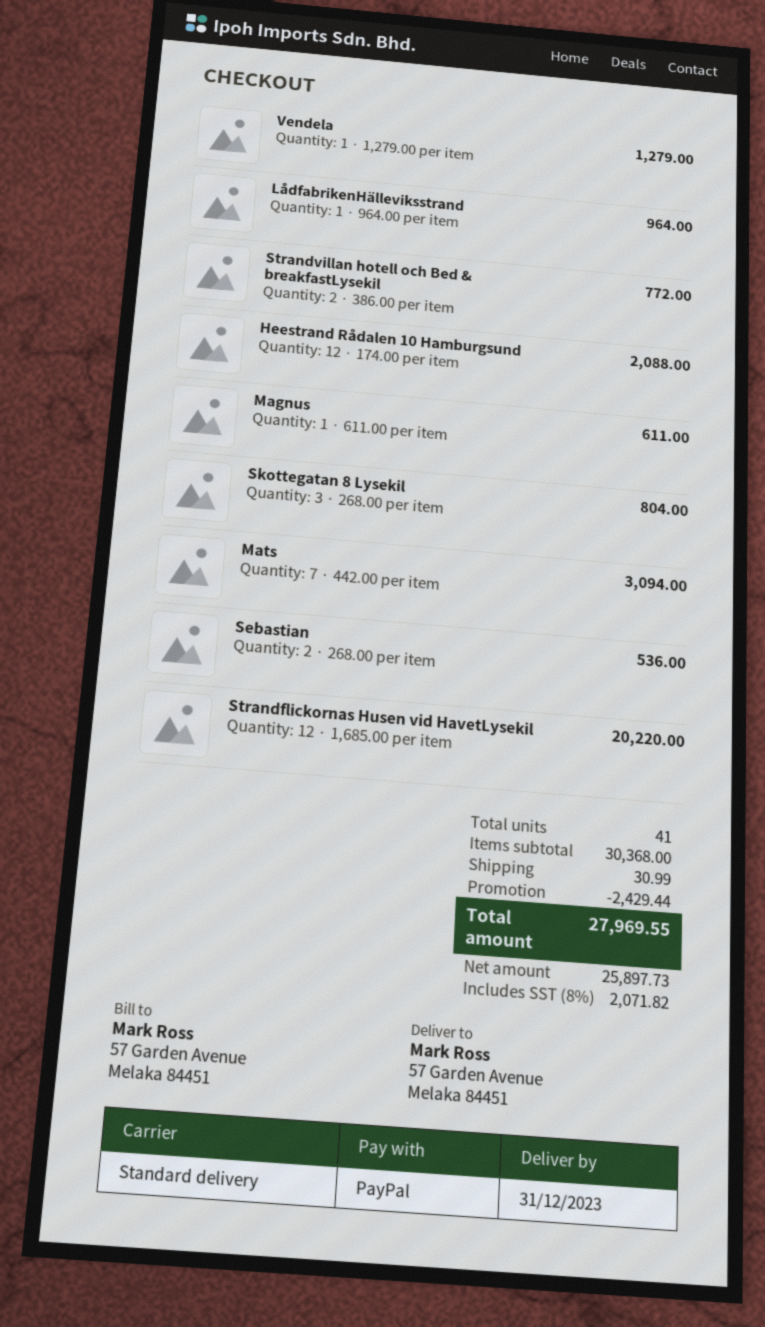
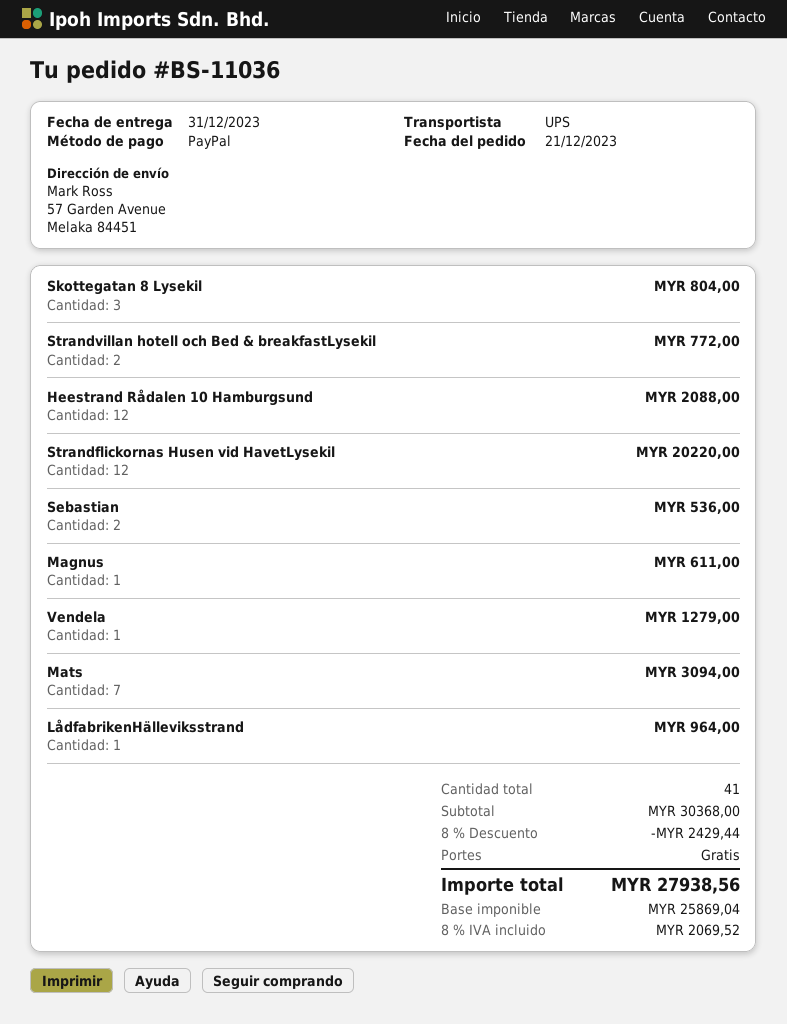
shipping method: standard -> UPS
shipping: 30.99 -> 0.00
net: 25897.73 -> 25869.04
tax: 8% = 2071.82 -> 8% = 2069.52
total: 27969.55 -> 27938.56

